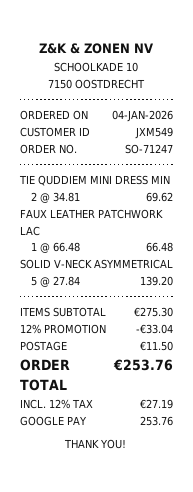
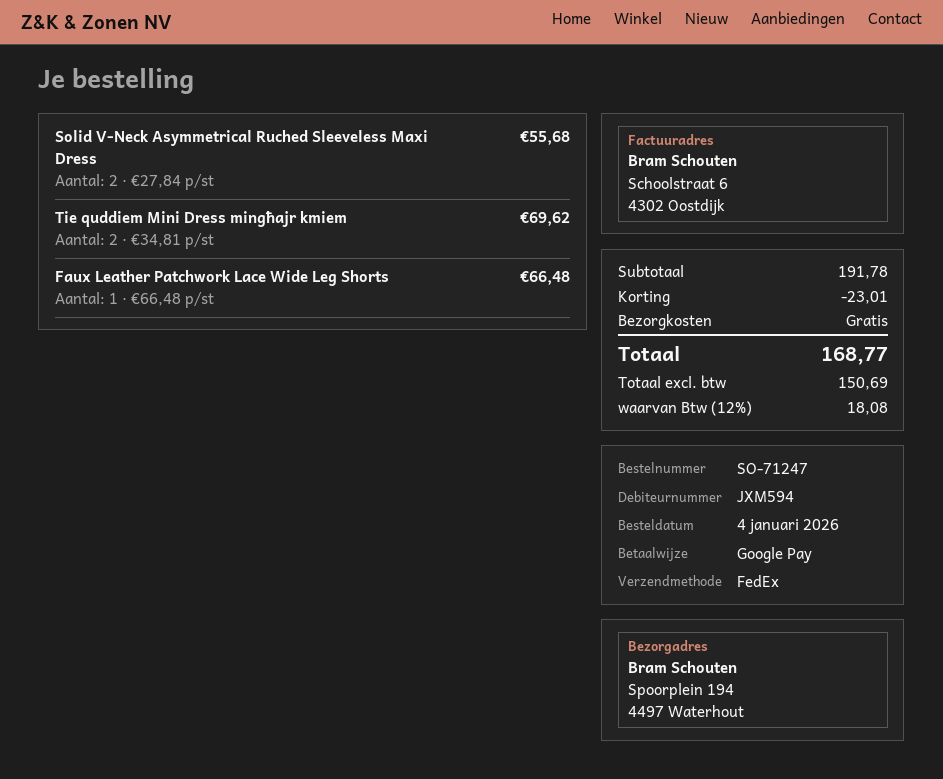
customer number: JXM549 -> JXM594
SOLID V-NECK ASYMMETRICAL: 5 x 27.84 = 139.20 -> 2 x 27.84 = 55.68
subtotal: 275.30 -> 191.78
discount: 33.04 -> 23.01
shipping: 11.50 -> 0.00
tax: 12% = 27.19 -> 12% = 18.08
total: 253.76 -> 168.77

